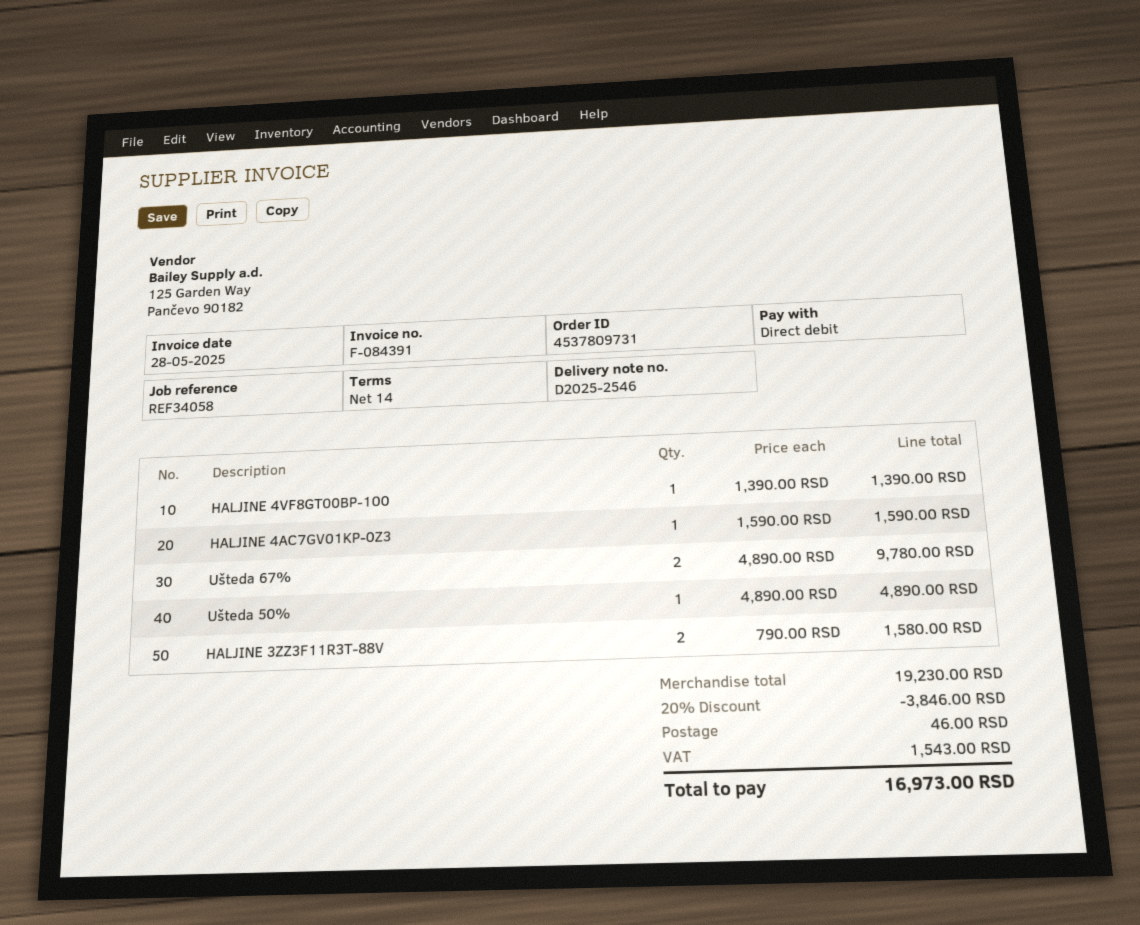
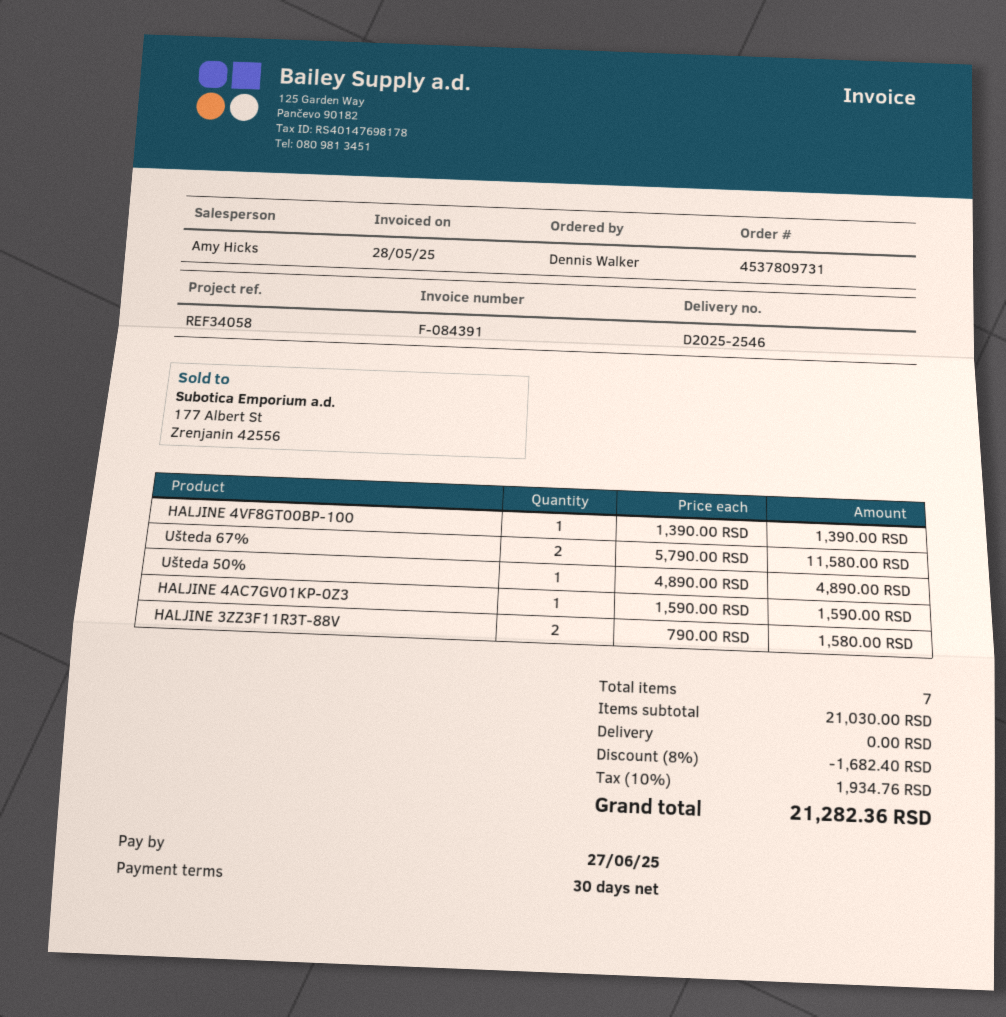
payment terms: 14 days -> 30 days
Ušteda 67%: 2 x 4890.00 = 9780.00 -> 2 x 5790.00 = 11580.00
subtotal: 19230.00 -> 21030.00
discount: 20% = 3846.00 -> 8% = 1682.40
shipping: 46.00 -> 0.00
tax: 1543.00 -> 1934.76
total: 16973.00 -> 21282.36

